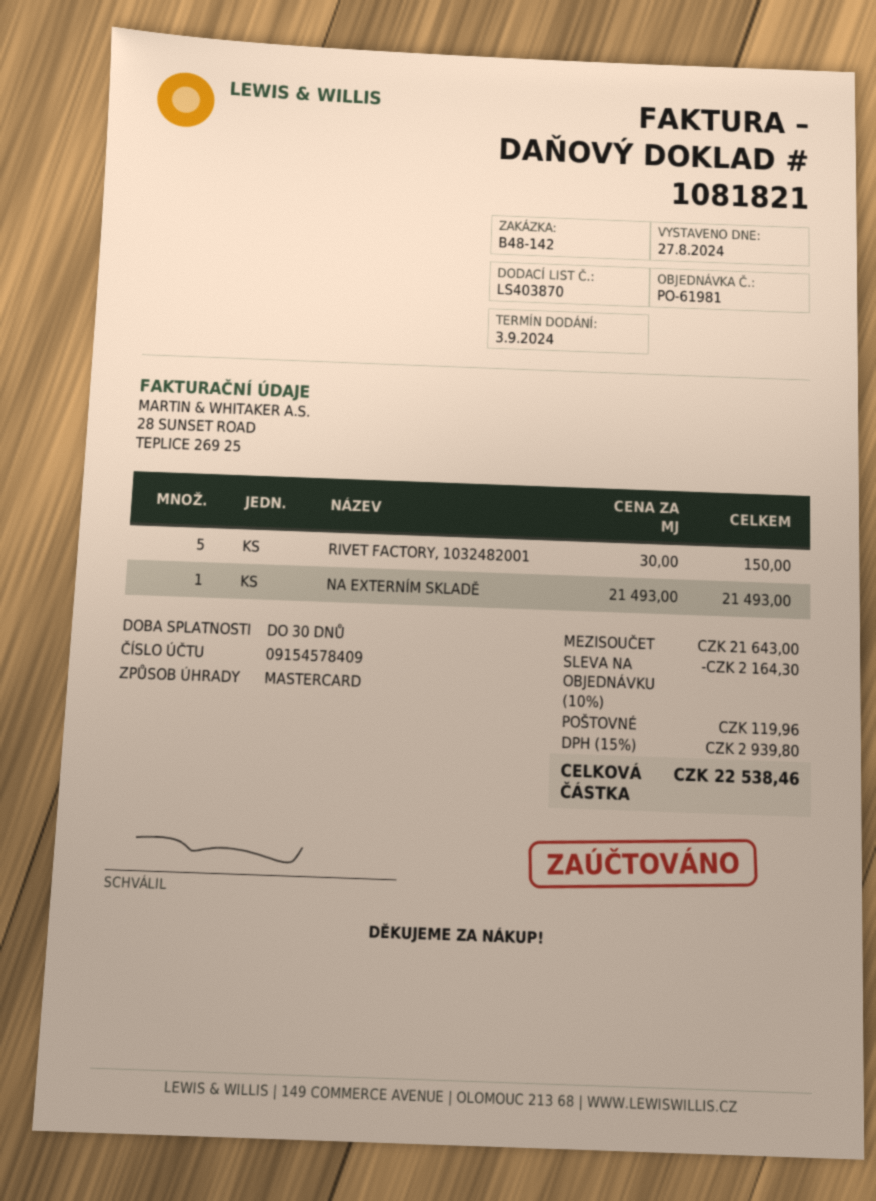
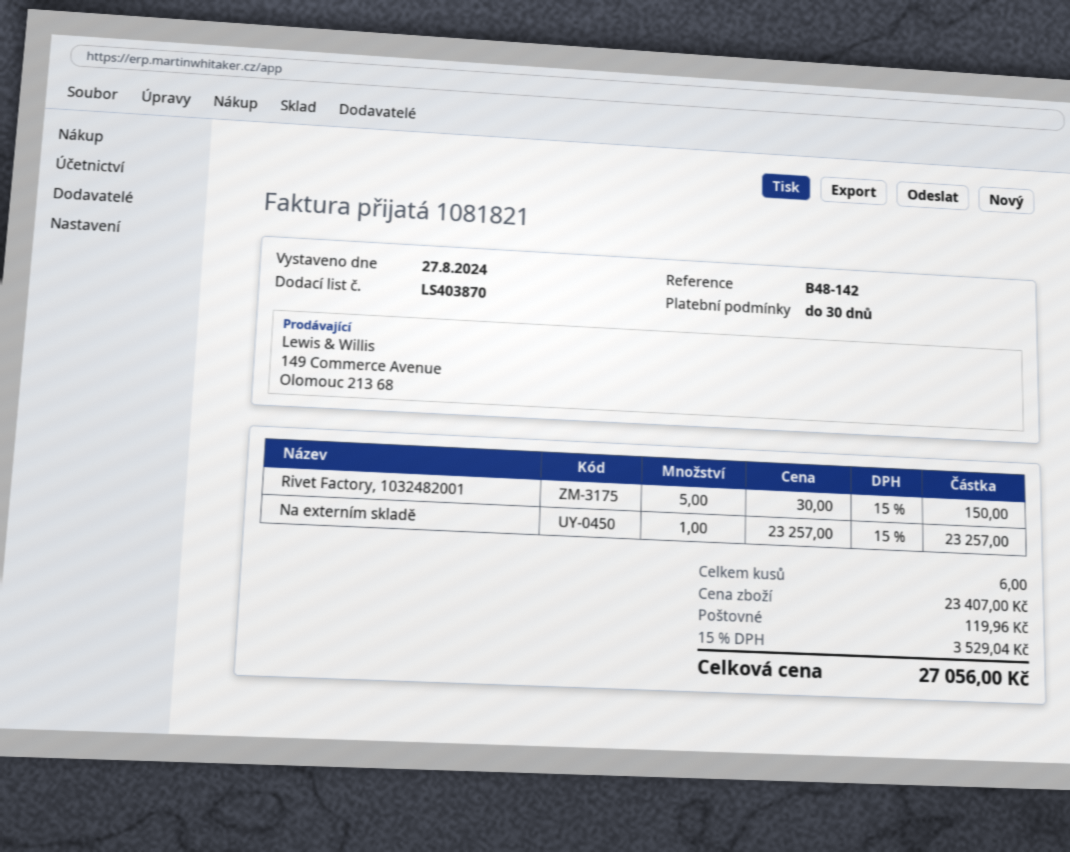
NA EXTERNÍM SKLADĚ: 1 x 21493.00 = 21493.00 -> 1 x 23257.00 = 23257.00
subtotal: 21643.00 -> 23407.00
discount: 10% = 2164.30 -> none
tax: 15% = 2939.80 -> 15% = 3529.04
total: 22538.46 -> 27056.00

